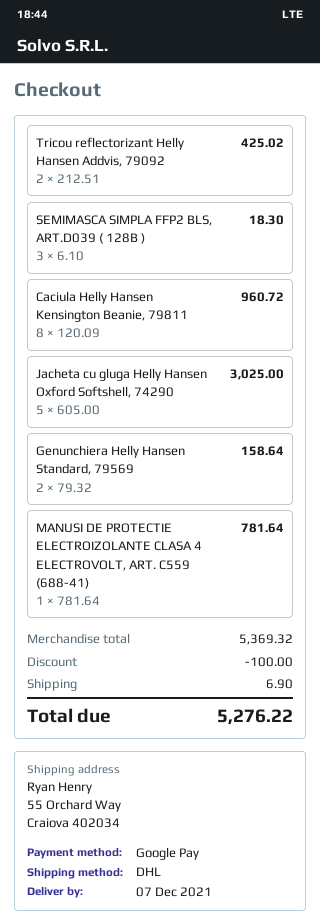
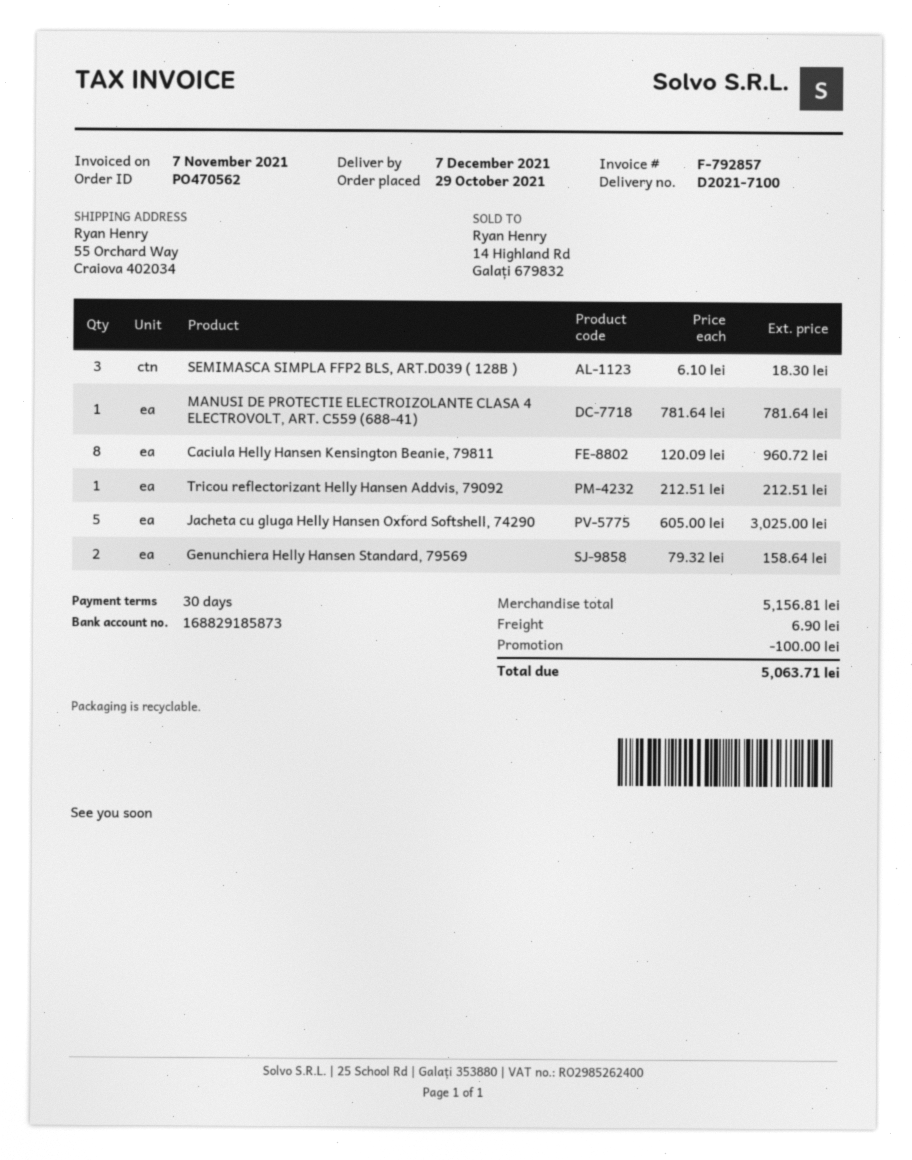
Tricou reflectorizant Helly Hansen Addvis, 79092: 2 x 212.51 = 425.02 -> 1 x 212.51 = 212.51
subtotal: 5369.32 -> 5156.81
total: 5276.22 -> 5063.71

